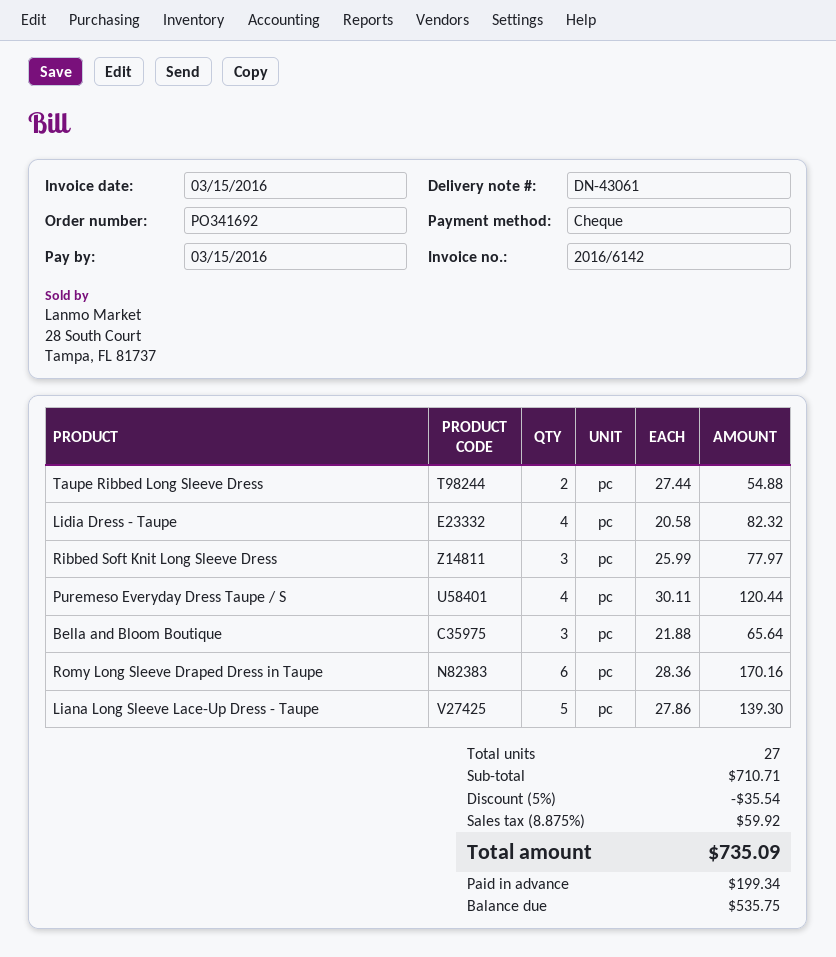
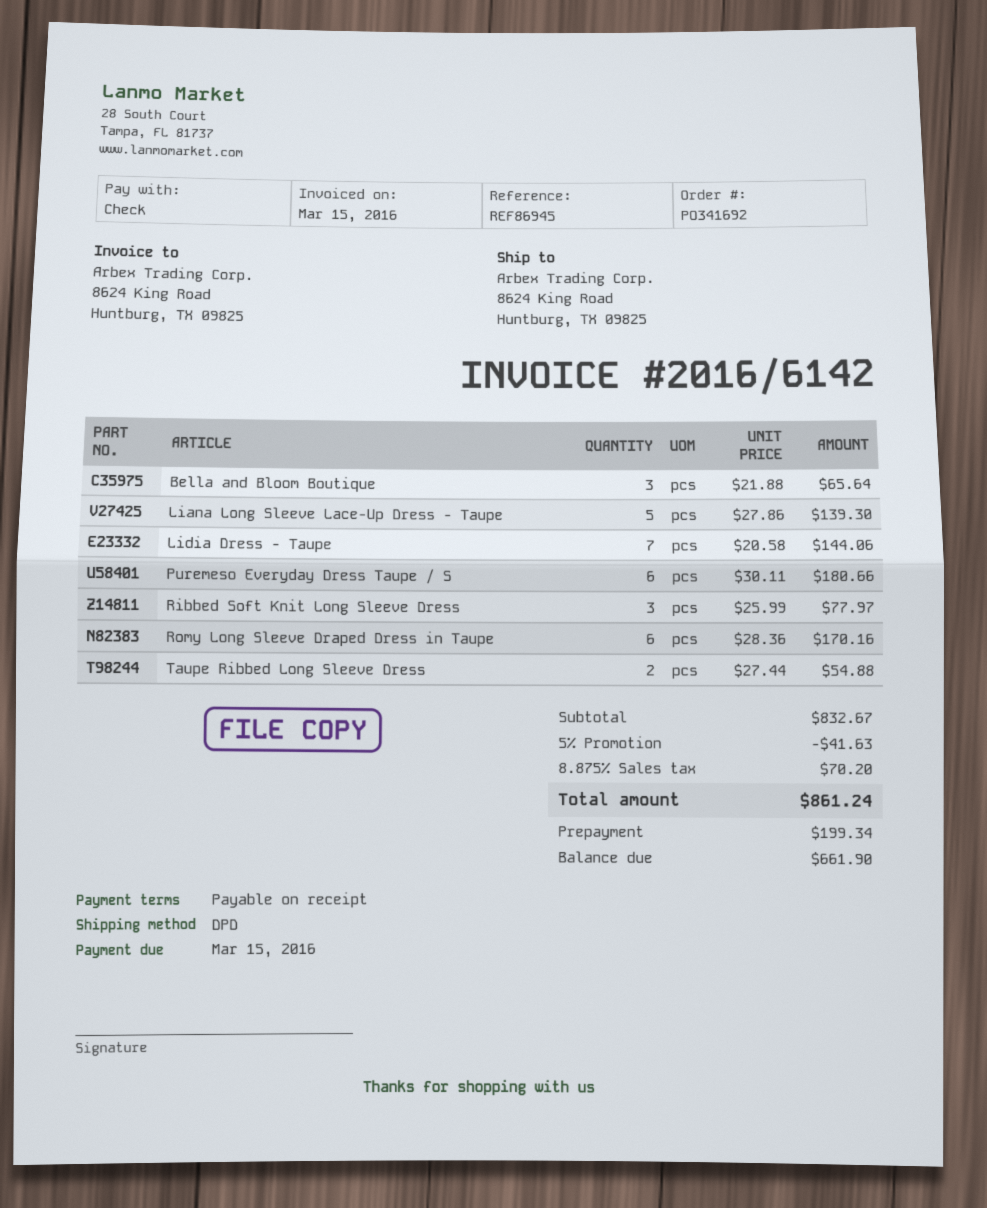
Lidia Dress - Taupe: 4 x 20.58 = 82.32 -> 7 x 20.58 = 144.06
Puremeso Everyday Dress Taupe / S: 4 x 30.11 = 120.44 -> 6 x 30.11 = 180.66
subtotal: 710.71 -> 832.67
discount: 5% = 35.54 -> 5% = 41.63
tax: 8.875% = 59.92 -> 8.875% = 70.20
total: 735.09 -> 861.24
balance: 535.75 -> 661.90

